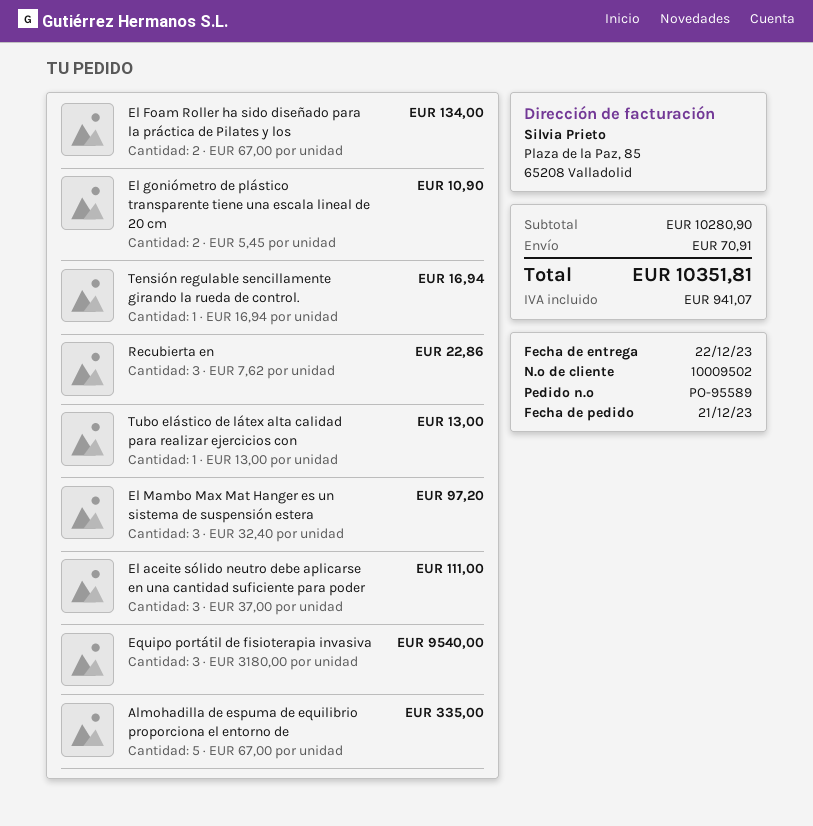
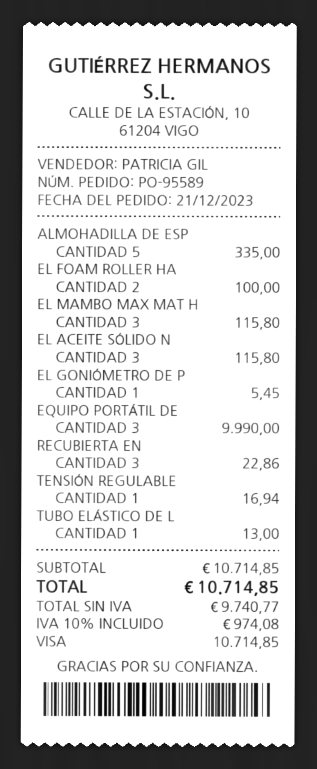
El Foam Roller ha sido diseñado para la práctica de Pilates y los: 2 for 134.00 -> 2 for 100.00
El goniómetro de plástico transparente tiene una escala lineal de 20 cm: 2 for 10.90 -> 1 for 5.45
El Mambo Max Mat Hanger es un sistema de suspensión estera: 3 for 97.20 -> 3 for 115.80
El aceite sólido neutro debe aplicarse en una cantidad suficiente para poder: 3 for 111.00 -> 3 for 115.80
Equipo portátil de fisioterapia invasiva: 3 for 9540.00 -> 3 for 9990.00
subtotal: 10280.90 -> 10714.85
shipping: 70.91 -> none
tax: 941.07 -> 974.08
total: 10351.81 -> 10714.85

